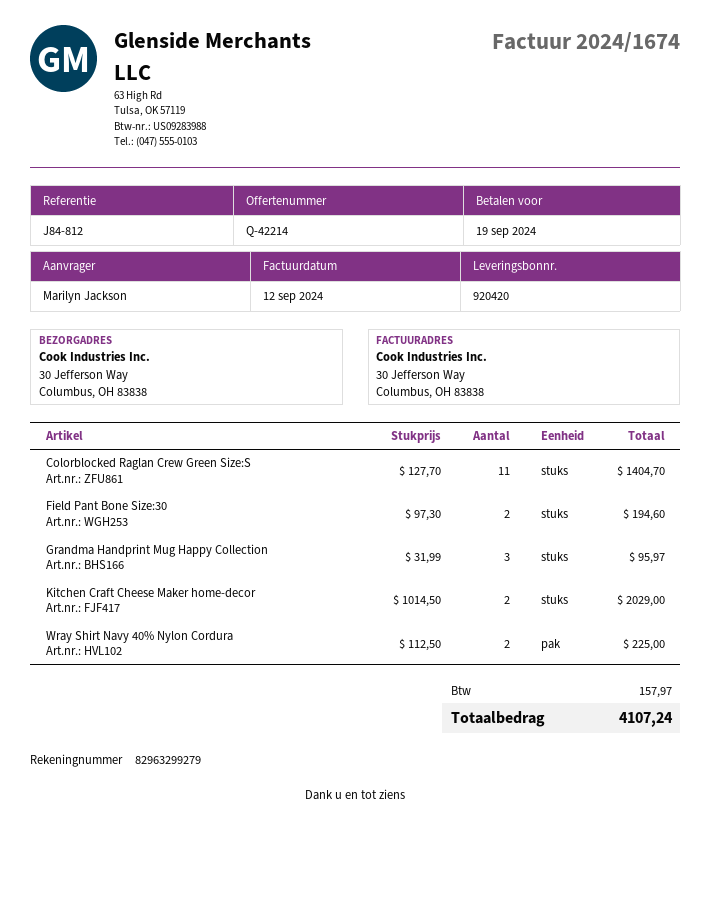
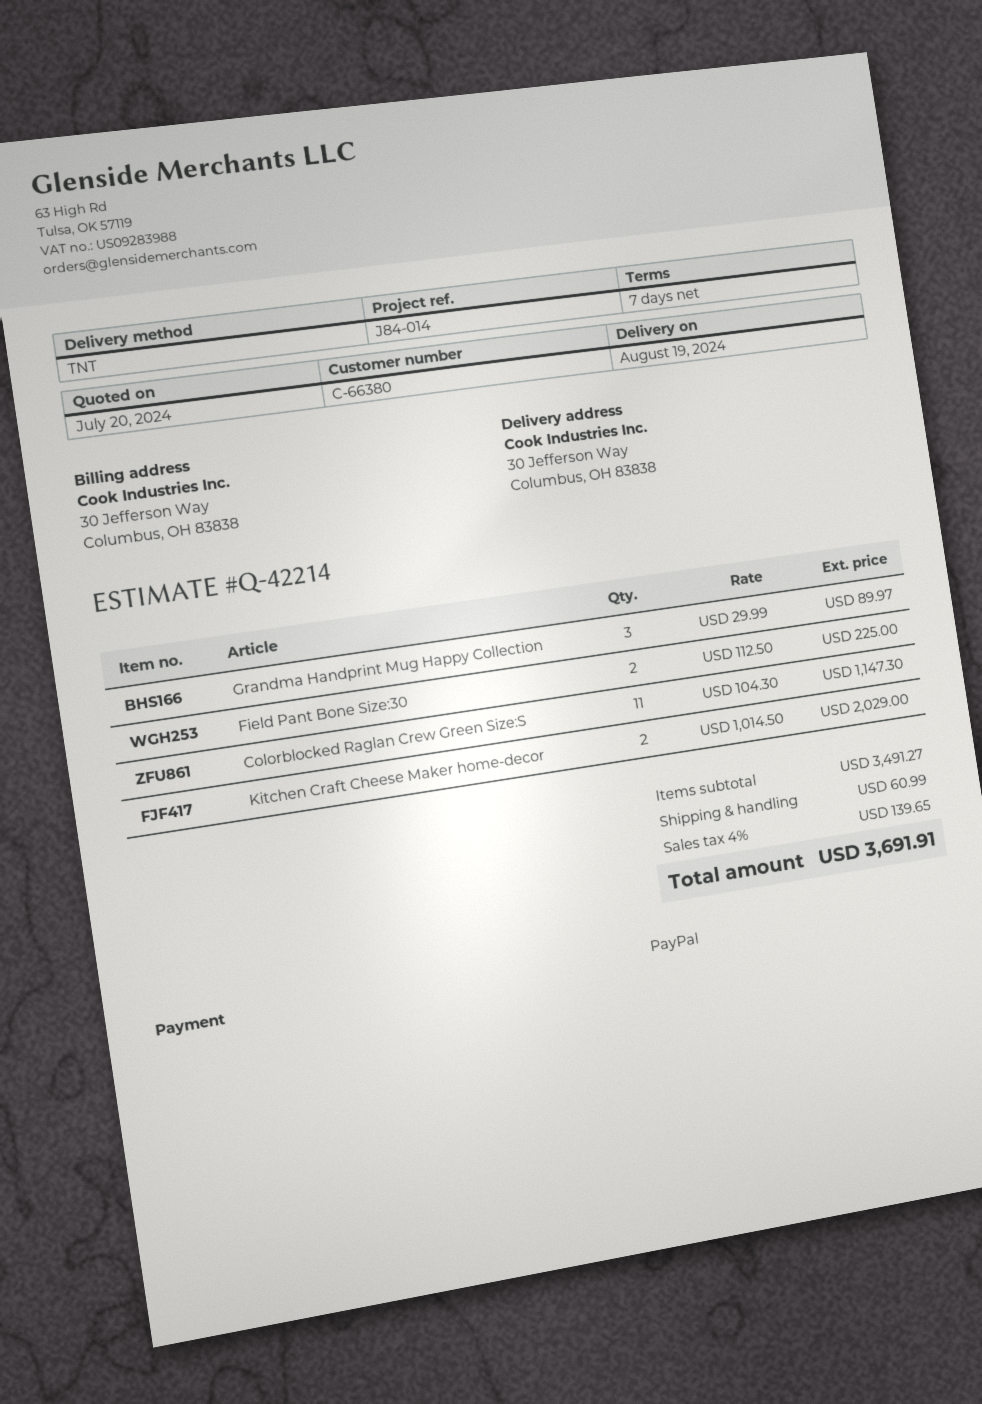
reference: J84-812 -> J84-014
Colorblocked Raglan Crew Green Size:S: 11 x 127.70 = 1404.70 -> 11 x 104.30 = 1147.30
Field Pant Bone Size:30: 2 x 97.30 = 194.60 -> 2 x 112.50 = 225.00
Grandma Handprint Mug Happy Collection: 3 x 31.99 = 95.97 -> 3 x 29.99 = 89.97
Wray Shirt Navy 40% Nylon Cordura: 2 x 112.50 = 225.00 -> none
shipping: none -> 60.99
tax: 157.97 -> 139.65
total: 4107.24 -> 3691.91

